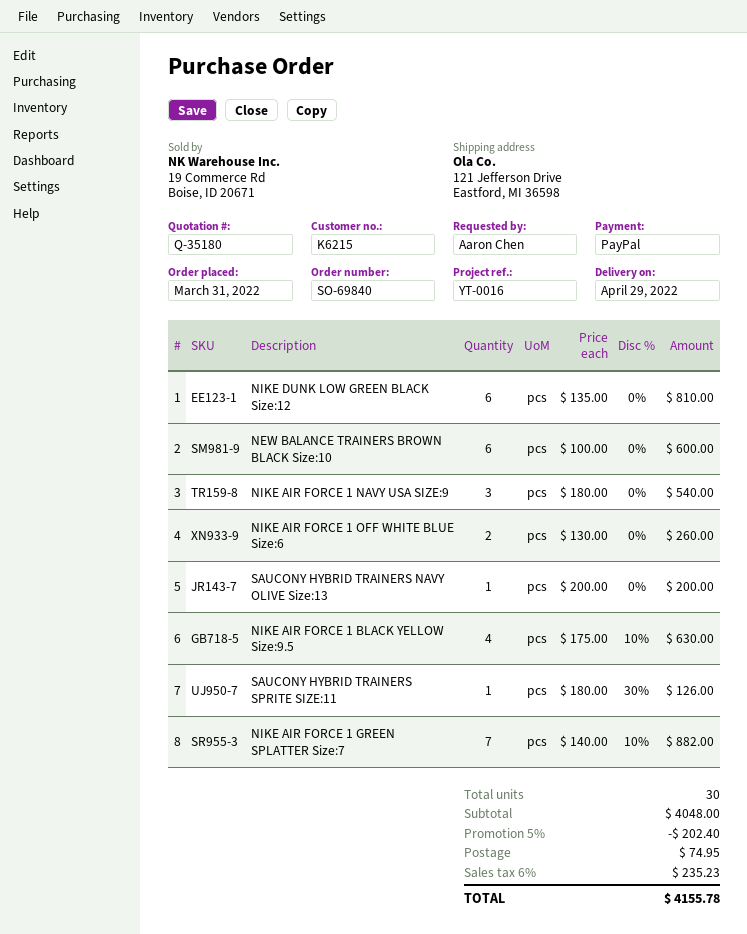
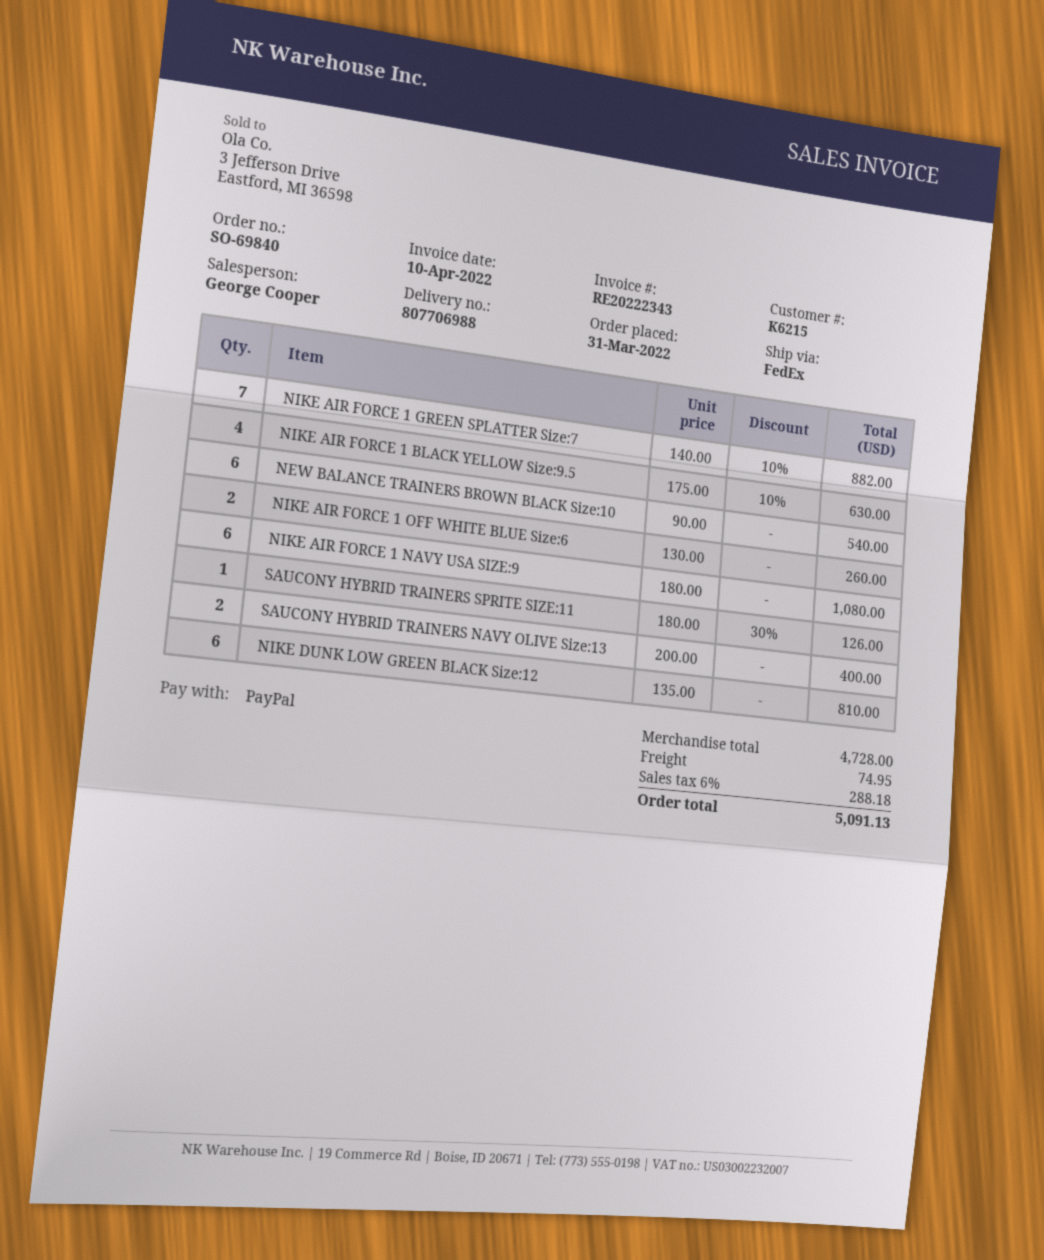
NEW BALANCE TRAINERS BROWN BLACK Size:10: 6 x 100.00 = 600.00 -> 6 x 90.00 = 540.00
NIKE AIR FORCE 1 NAVY USA SIZE:9: 3 x 180.00 = 540.00 -> 6 x 180.00 = 1080.00
SAUCONY HYBRID TRAINERS NAVY OLIVE Size:13: 1 x 200.00 = 200.00 -> 2 x 200.00 = 400.00
subtotal: 4048.00 -> 4728.00
discount: 5% = 202.40 -> none
tax: 6% = 235.23 -> 6% = 288.18
total: 4155.78 -> 5091.13

